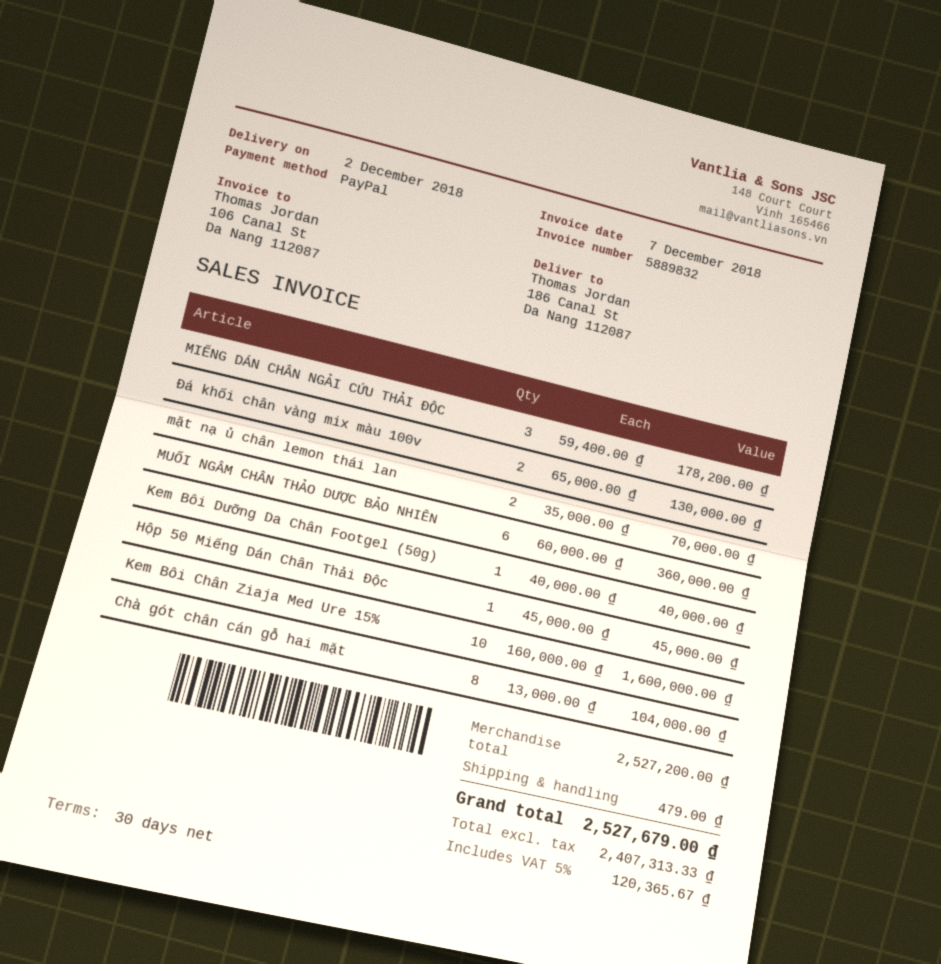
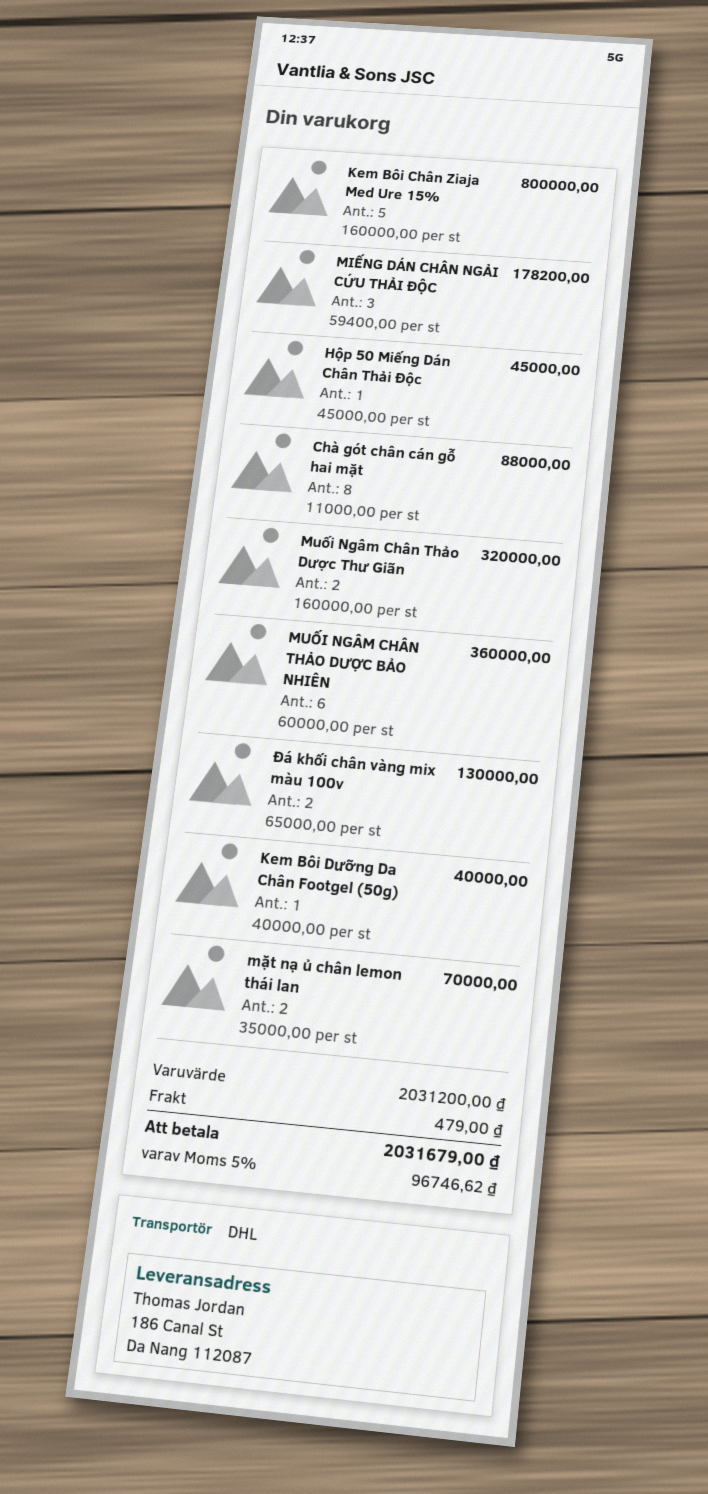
Kem Bôi Chân Ziaja Med Ure 15%: 10 x 160000.00 = 1600000.00 -> 5 x 160000.00 = 800000.00
Chà gót chân cán gỗ hai mặt: 8 x 13000.00 = 104000.00 -> 8 x 11000.00 = 88000.00
Muối Ngâm Chân Thảo Dược Thư Giãn: none -> 2 x 160000.00 = 320000.00
subtotal: 2527200.00 -> 2031200.00
tax: 5% = 120365.67 -> 5% = 96746.62
total: 2527679.00 -> 2031679.00

